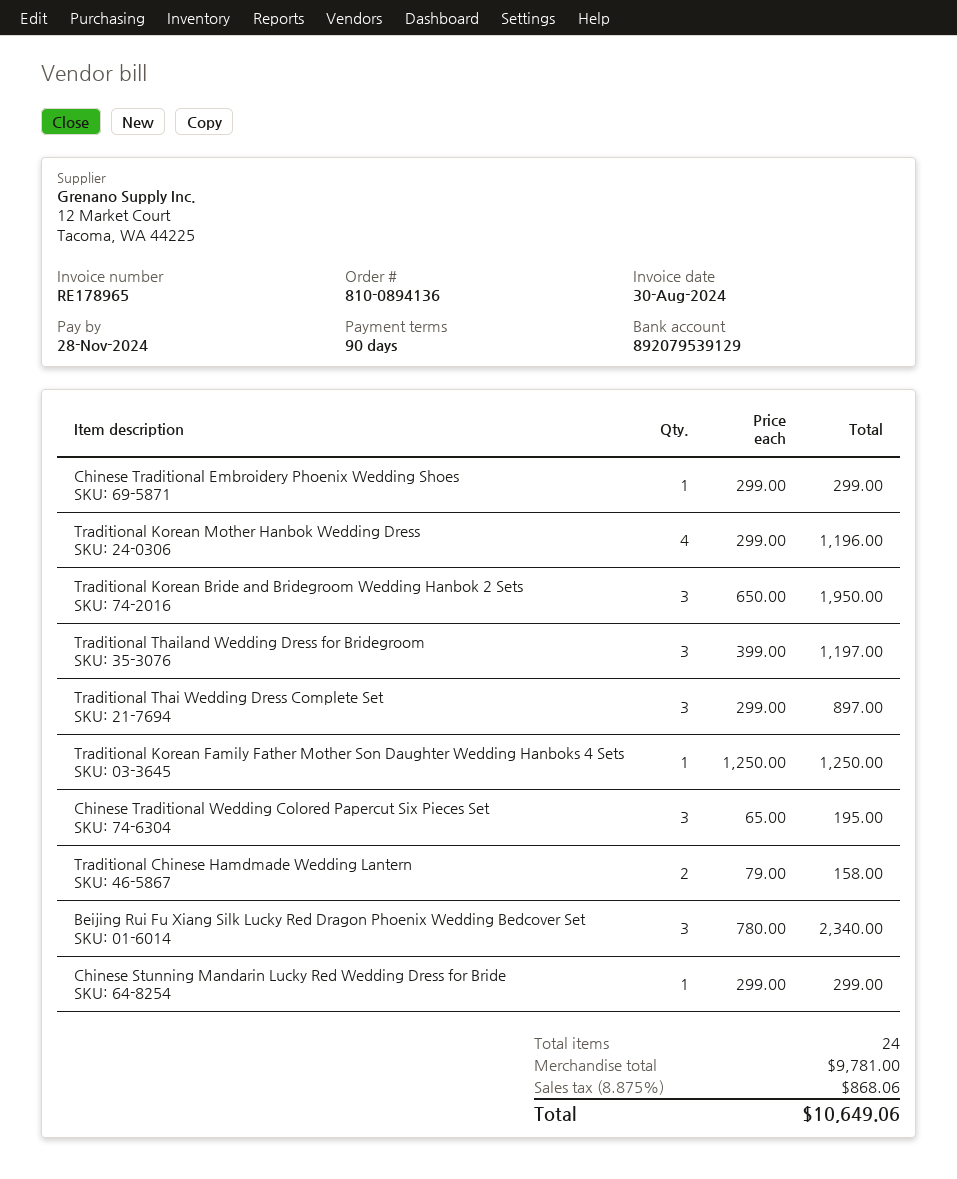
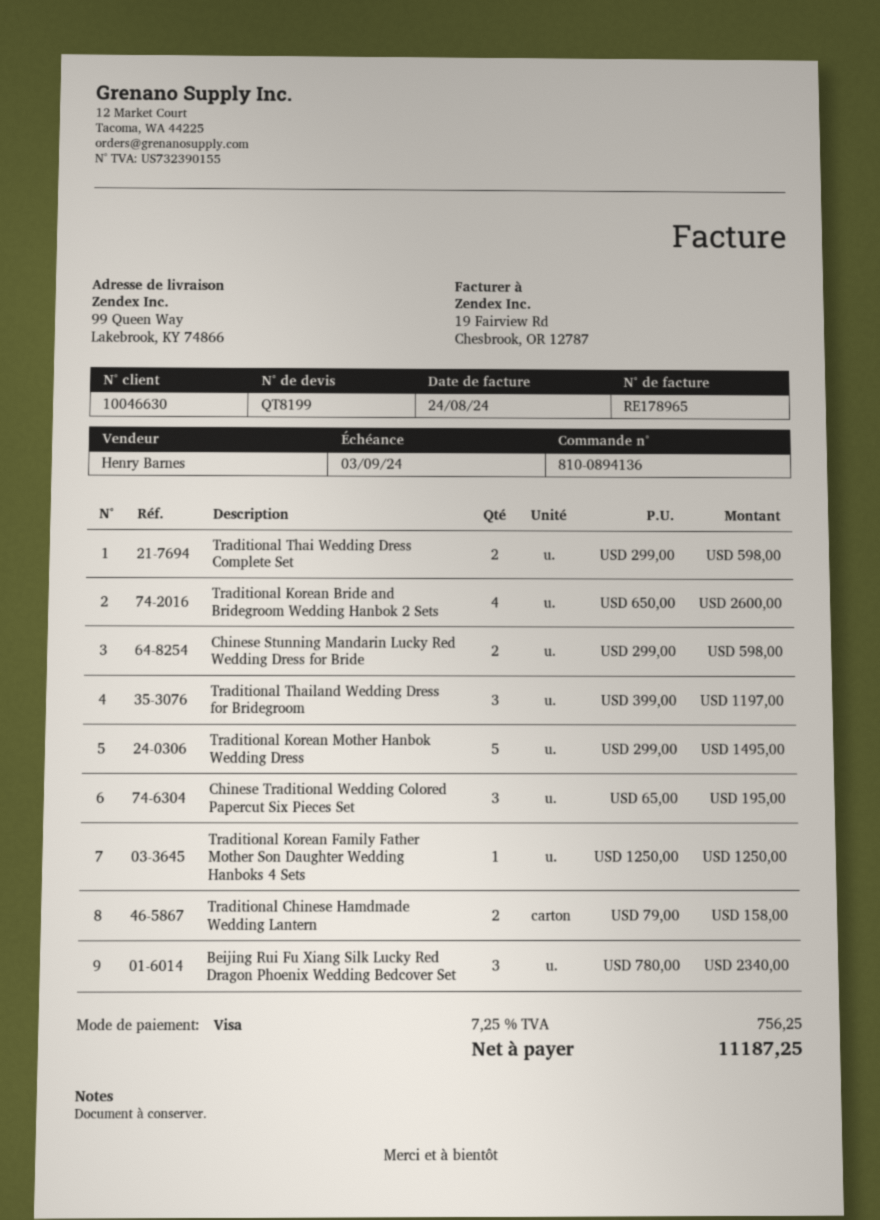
invoice date: 2024-08-30 -> 2024-08-24
due date: 2024-11-28 -> 2024-09-03
Chinese Traditional Embroidery Phoenix Wedding Shoes: 1 x 299.00 = 299.00 -> none
Traditional Korean Mother Hanbok Wedding Dress: 4 x 299.00 = 1196.00 -> 5 x 299.00 = 1495.00
Traditional Korean Bride and Bridegroom Wedding Hanbok 2 Sets: 3 x 650.00 = 1950.00 -> 4 x 650.00 = 2600.00
Traditional Thai Wedding Dress Complete Set: 3 x 299.00 = 897.00 -> 2 x 299.00 = 598.00
Chinese Stunning Mandarin Lucky Red Wedding Dress for Bride: 1 x 299.00 = 299.00 -> 2 x 299.00 = 598.00
tax: 8.875% = 868.06 -> 7.25% = 756.25
total: 10649.06 -> 11187.25

